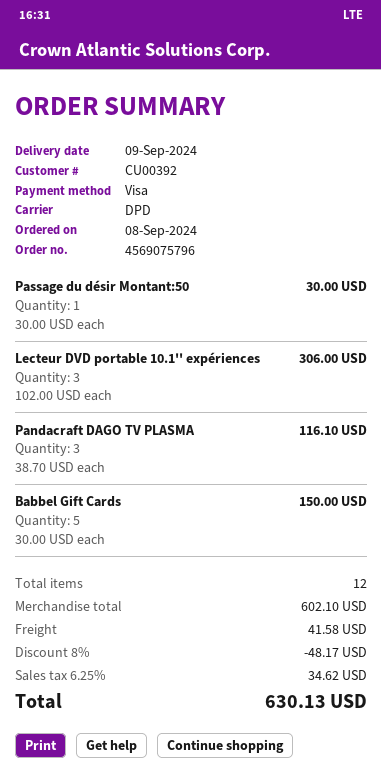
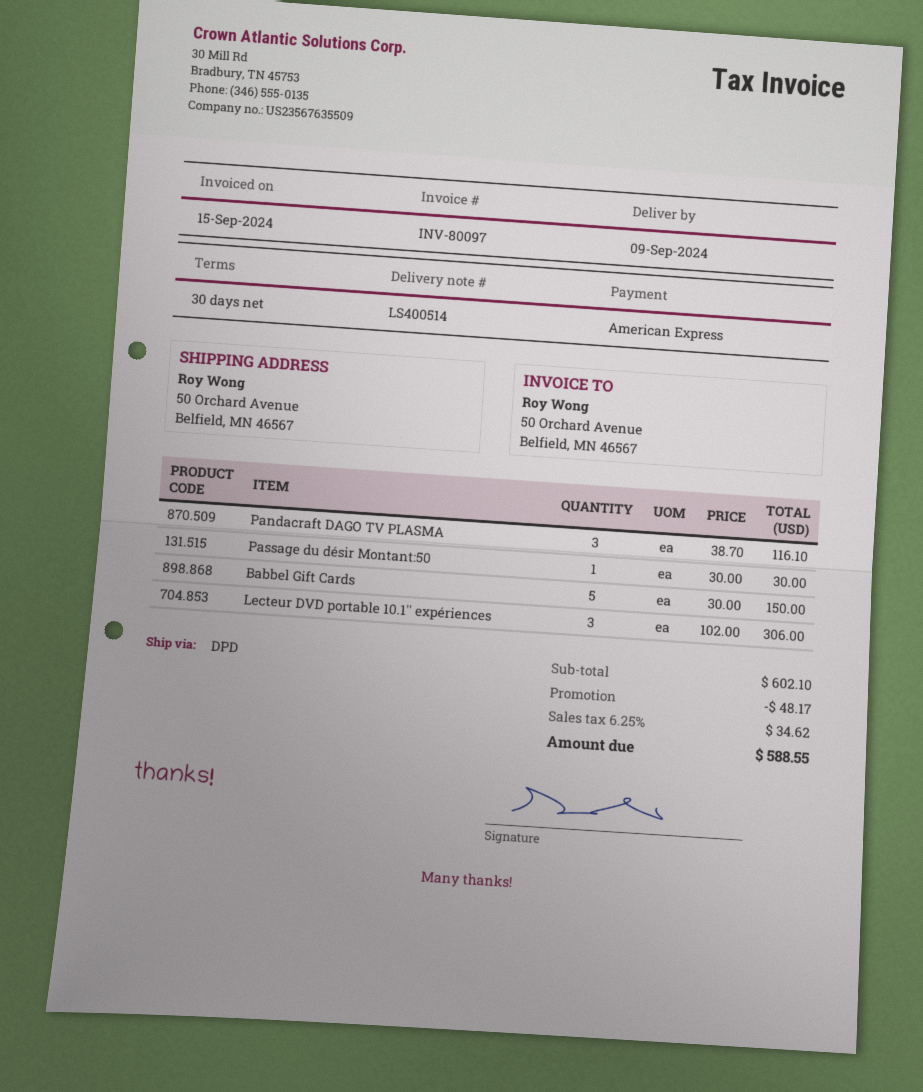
payment method: Visa -> American Express
shipping: 41.58 -> none
total: 630.13 -> 588.55

